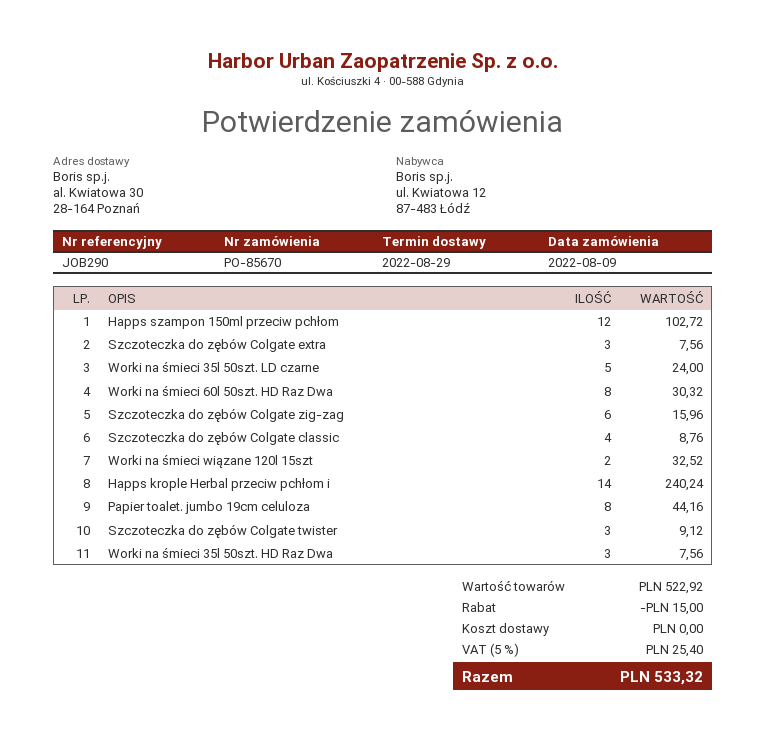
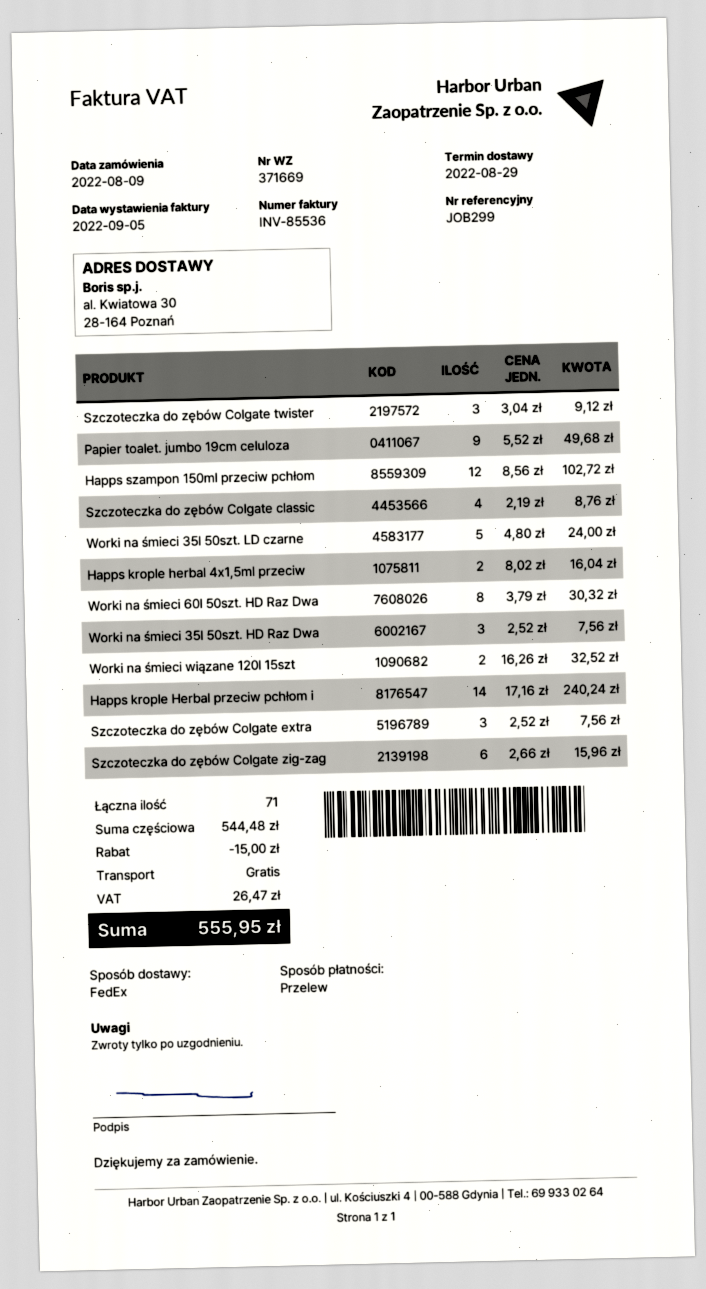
reference: JOB290 -> JOB299
Papier toalet. jumbo 19cm celuloza: 8 for 44.16 -> 9 for 49.68
Happs krople herbal 4x1,5ml przeciw: none -> 2 for 16.04
subtotal: 522.92 -> 544.48
tax: 25.40 -> 26.47
total: 533.32 -> 555.95

